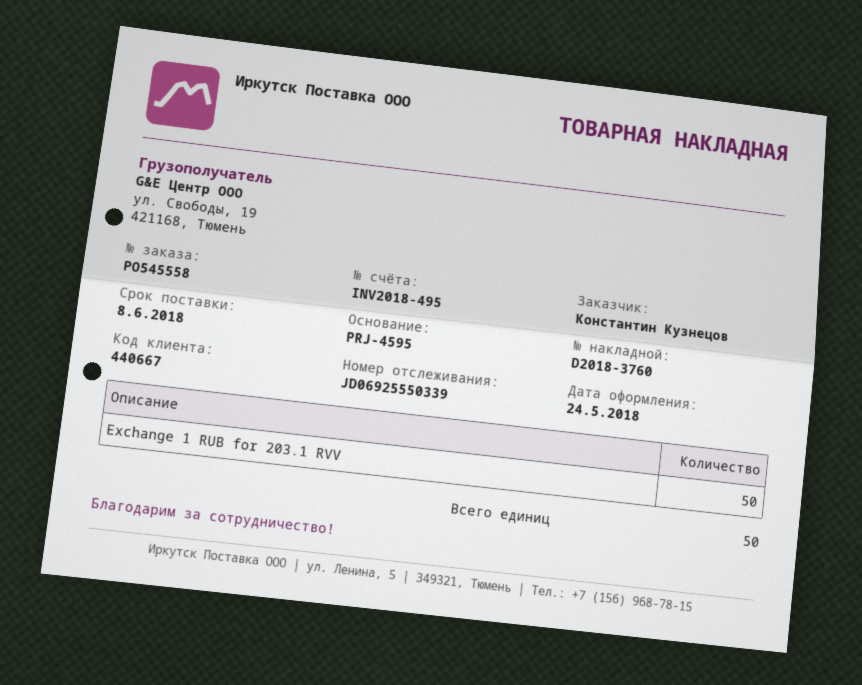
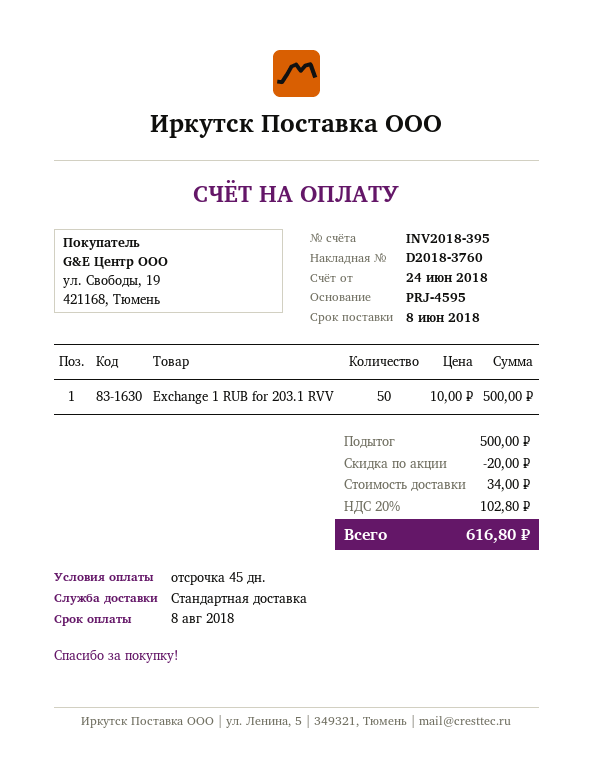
invoice number: INV2018-495 -> INV2018-395

